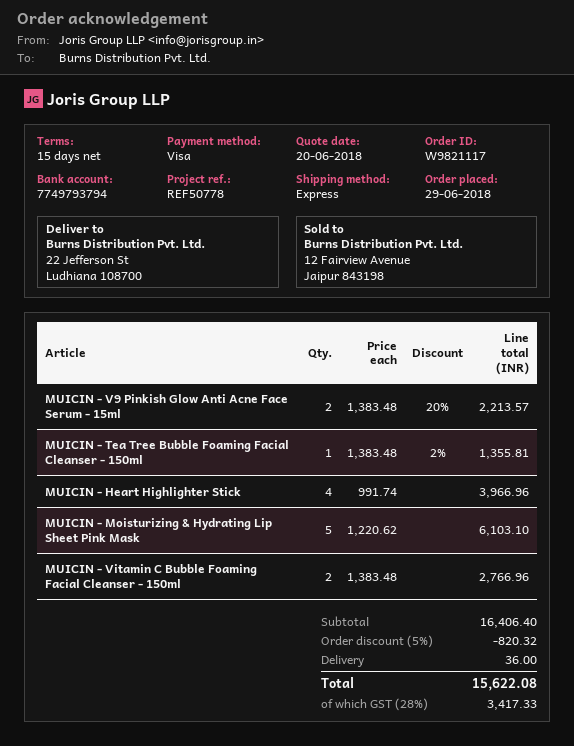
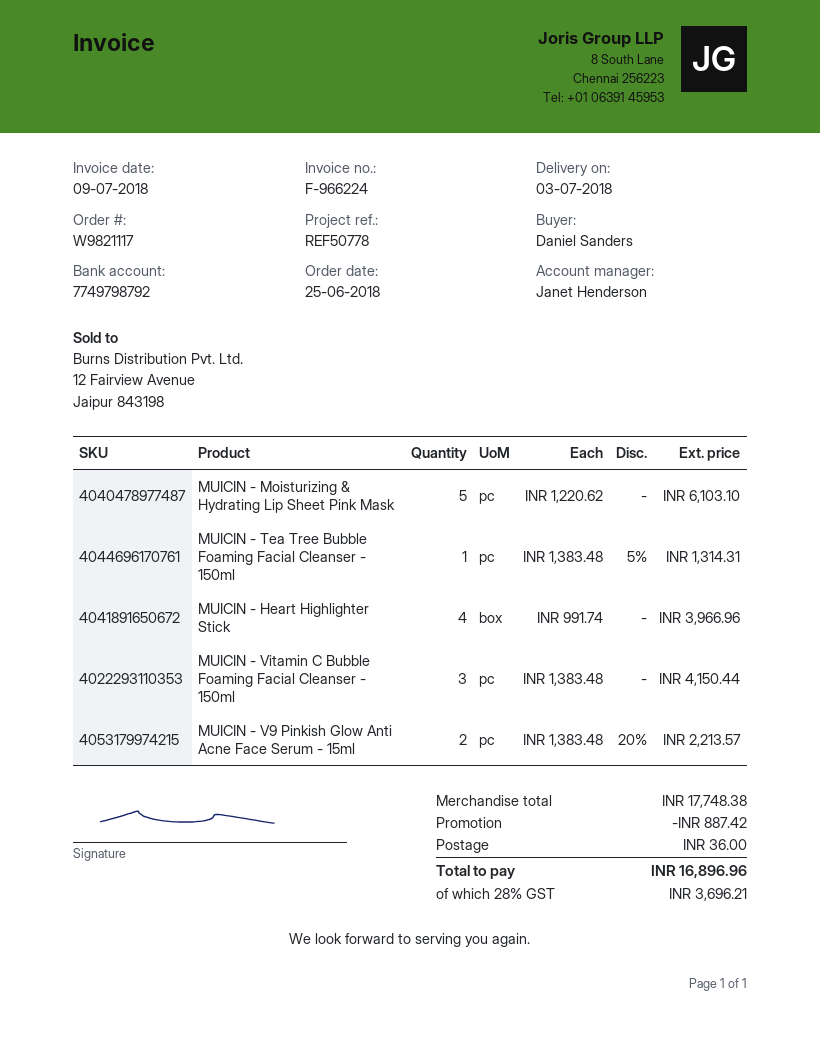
order date: 2018-06-29 -> 2018-06-25
bank account: 7749793794 -> 7749798792
MUICIN - Tea Tree Bubble Foaming Facial Cleanser - 150ml: 1 x 1383.48 - 2% = 1355.81 -> 1 x 1383.48 - 5% = 1314.31
MUICIN - Vitamin C Bubble Foaming Facial Cleanser - 150ml: 2 x 1383.48 = 2766.96 -> 3 x 1383.48 = 4150.44
subtotal: 16406.40 -> 17748.38
discount: 820.32 -> 887.42
tax: 28% = 3417.33 -> 28% = 3696.21
total: 15622.08 -> 16896.96

